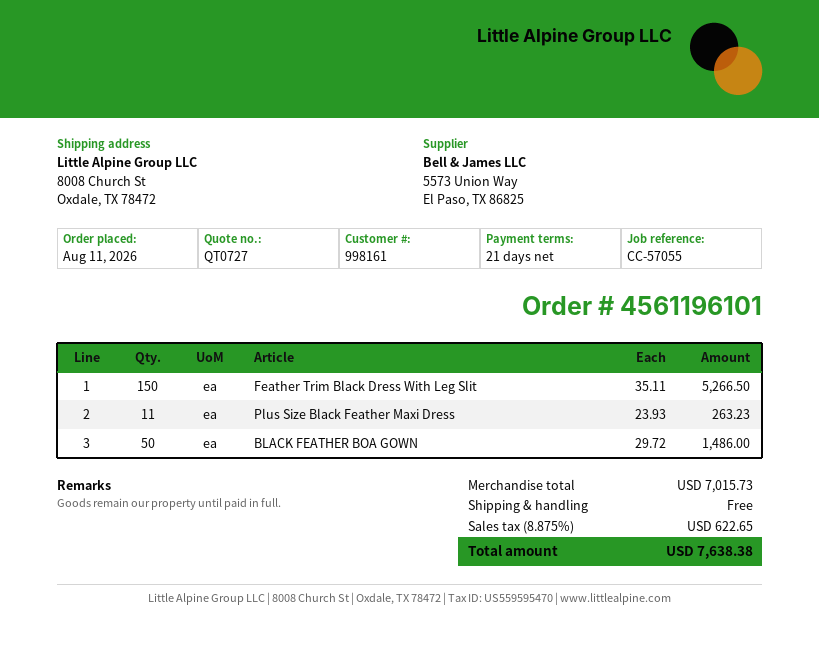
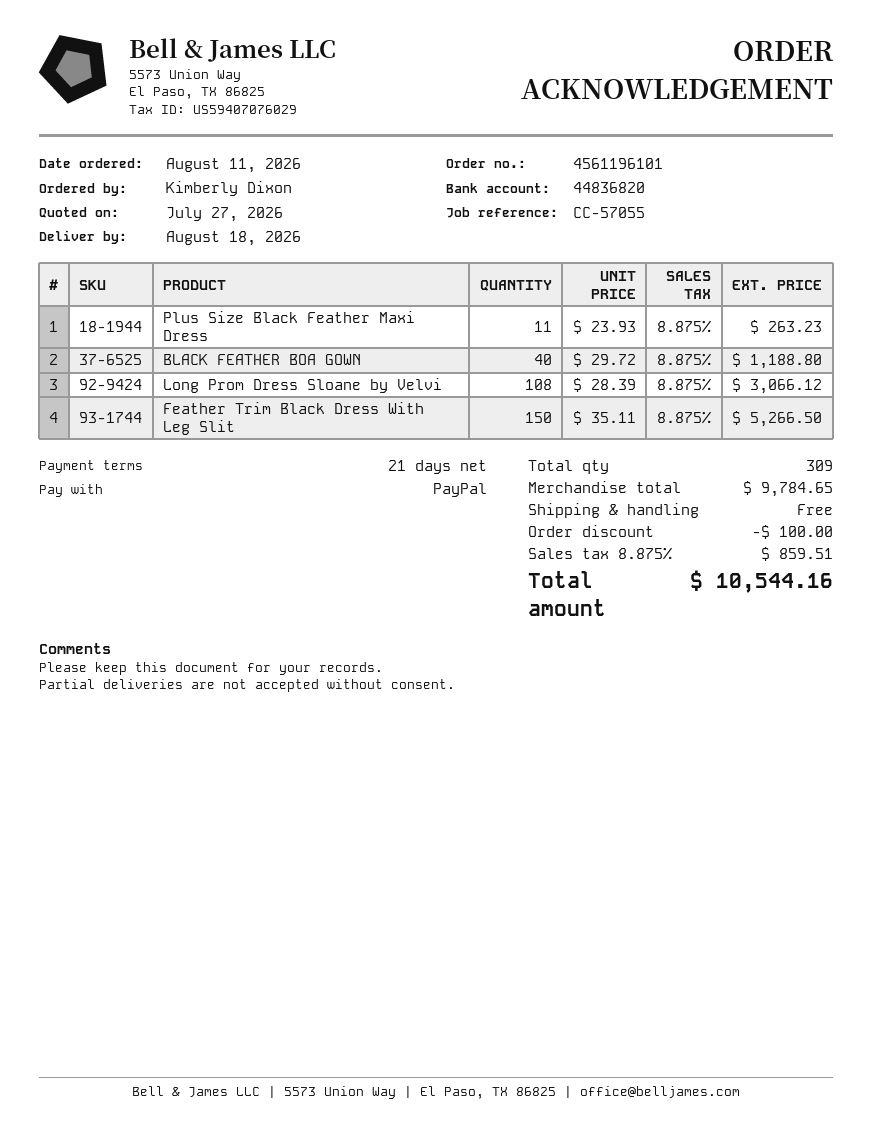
BLACK FEATHER BOA GOWN: 50 x 29.72 = 1486.00 -> 40 x 29.72 = 1188.80
Long Prom Dress Sloane by Velvi: none -> 108 x 28.39 = 3066.12
subtotal: 7015.73 -> 9784.65
discount: none -> 100.00
tax: 8.875% = 622.65 -> 8.875% = 859.51
total: 7638.38 -> 10544.16

